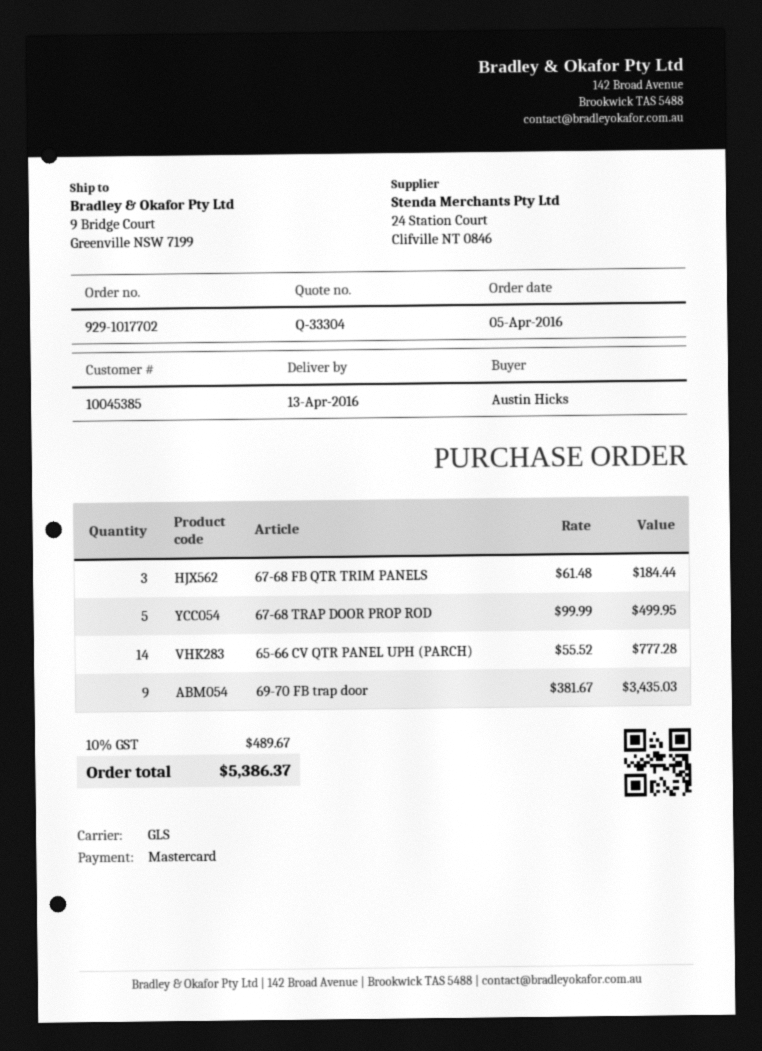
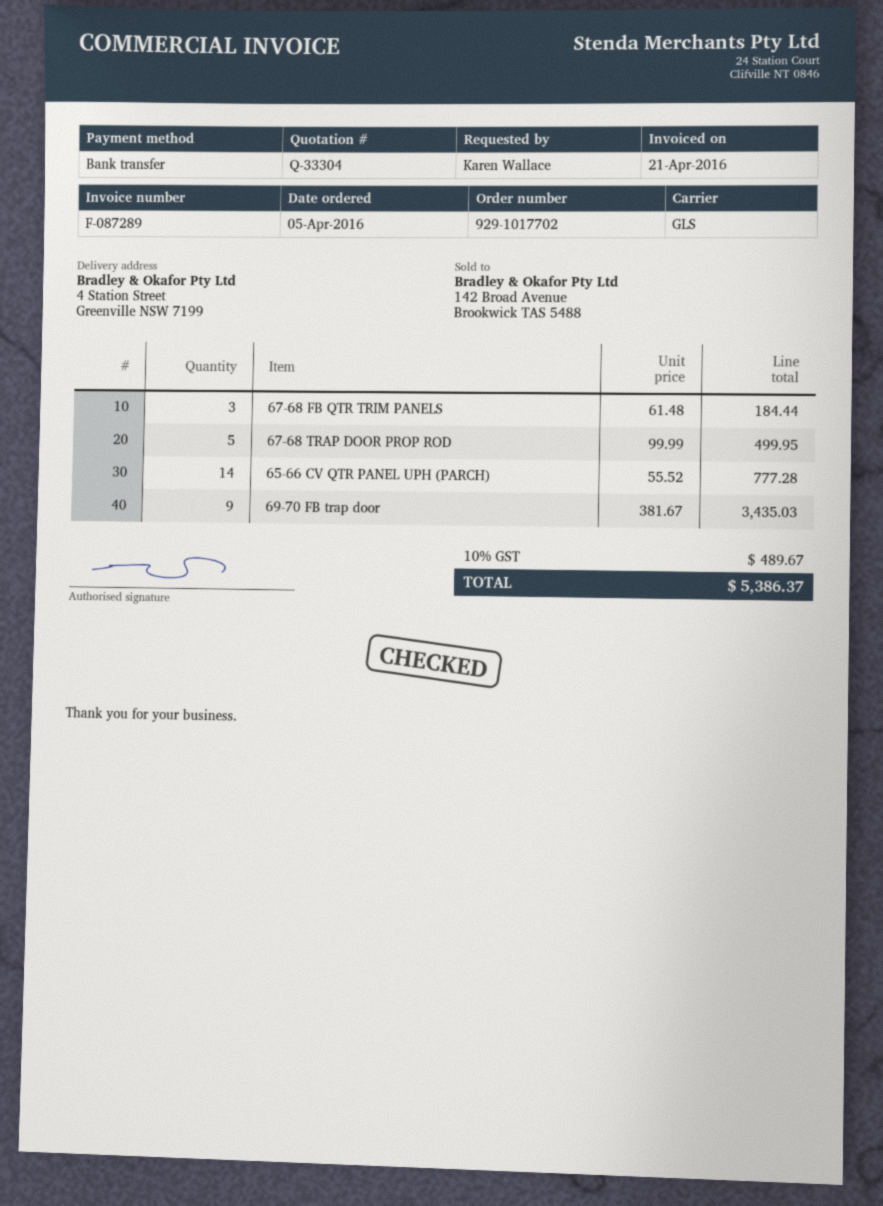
ordered by: Austin Hicks -> Karen Wallace
payment method: Mastercard -> bank transfer
ship to: 9 Bridge Court, Greenville NSW 7199 -> 4 Station Street, Greenville NSW 7199

